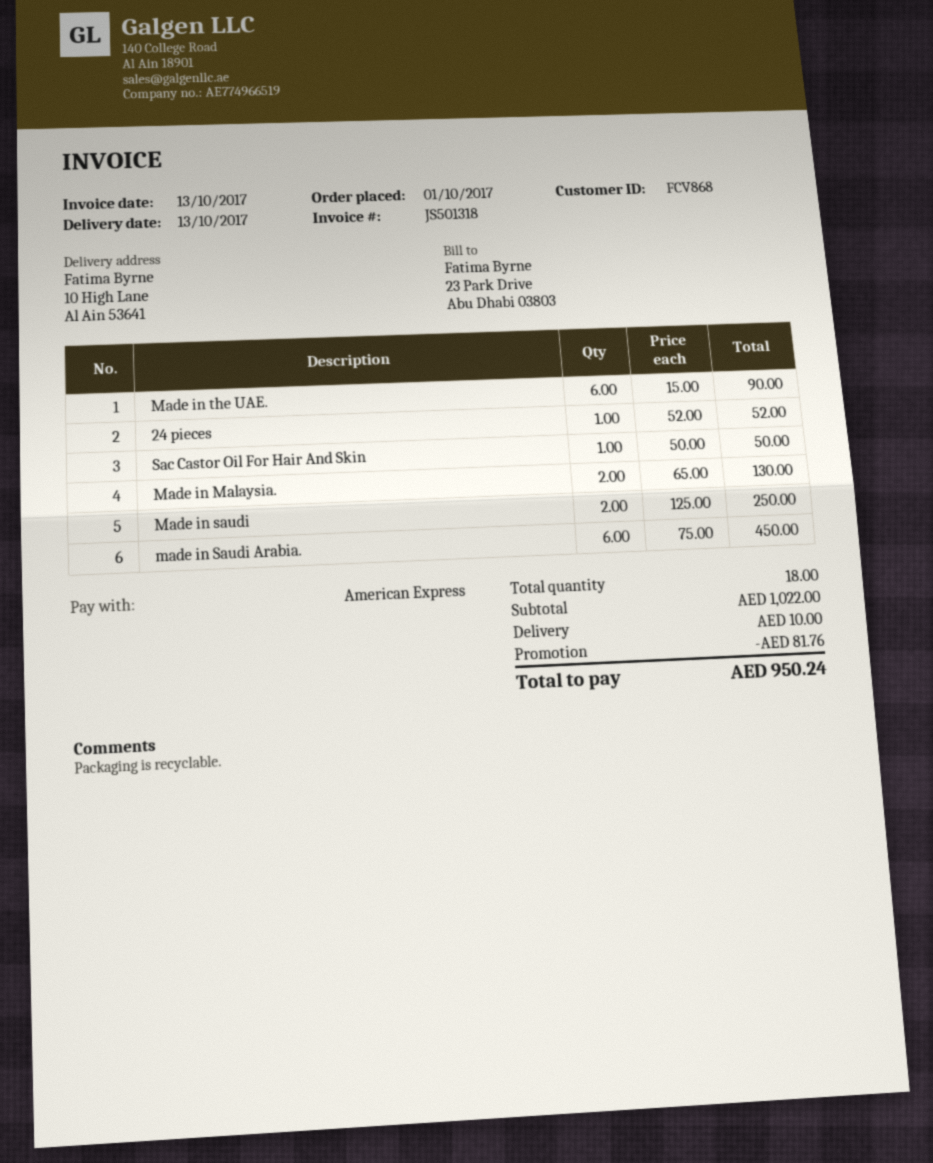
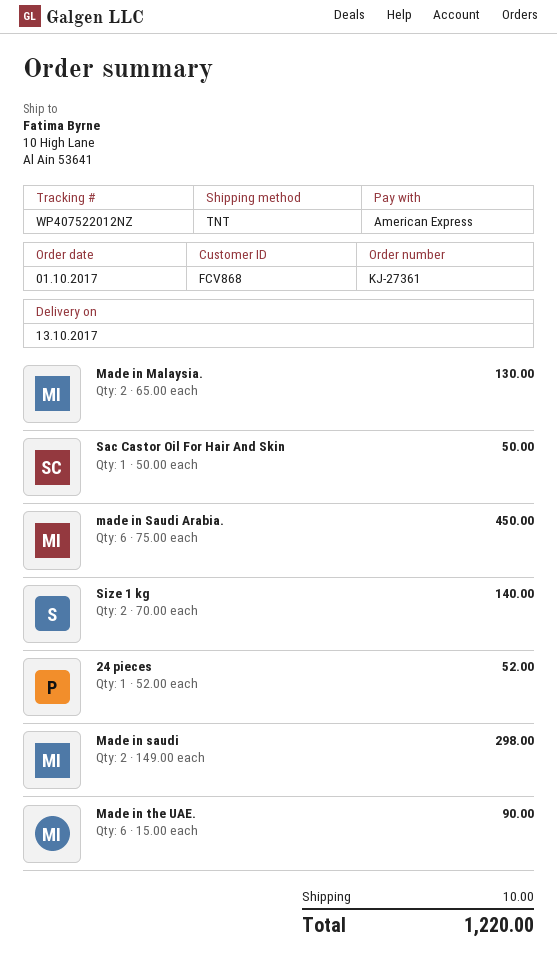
Made in saudi: 2 x 125.00 = 250.00 -> 2 x 149.00 = 298.00
Size 1 kg: none -> 2 x 70.00 = 140.00
discount: 81.76 -> none
total: 950.24 -> 1220.00

